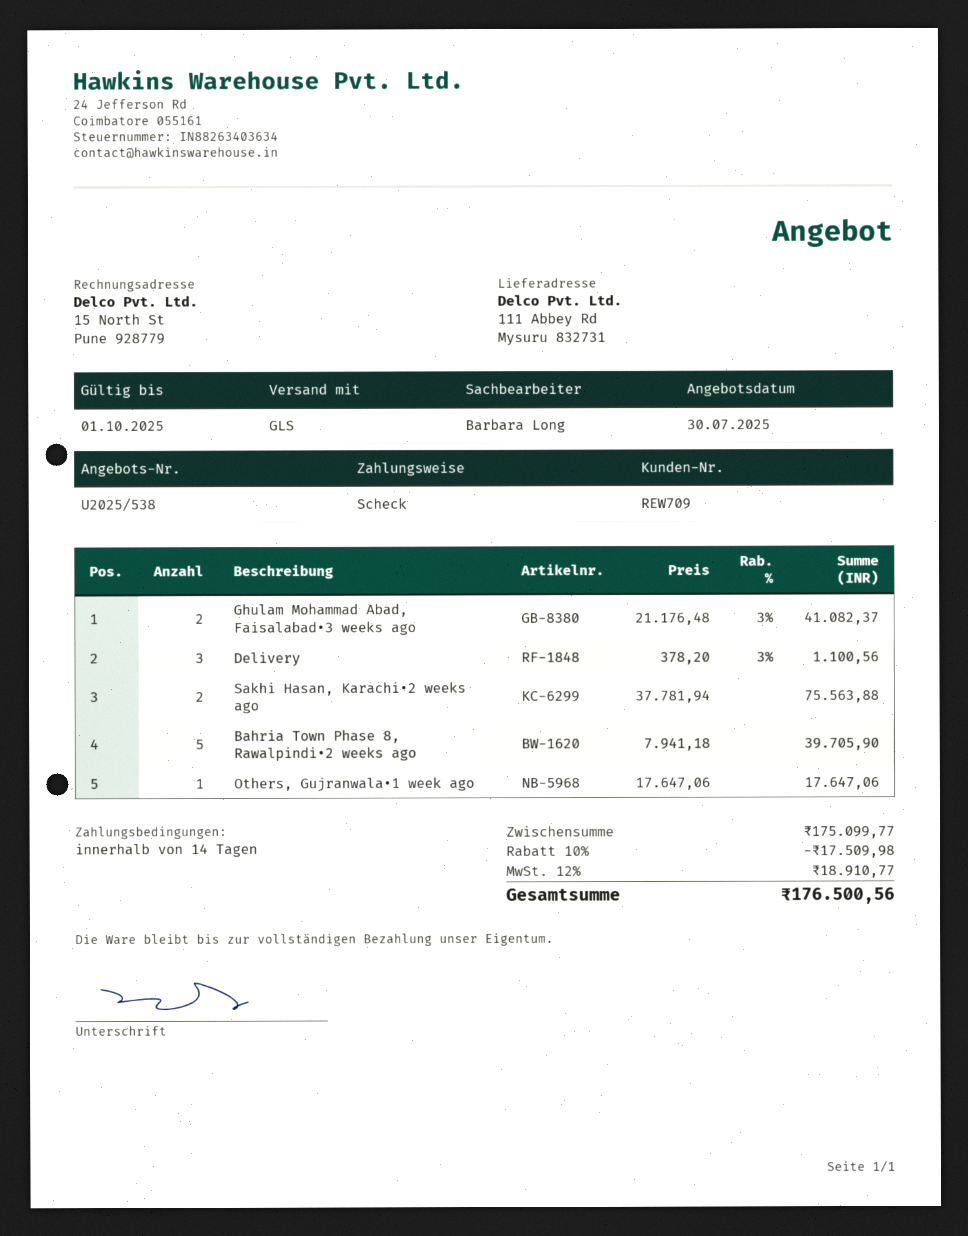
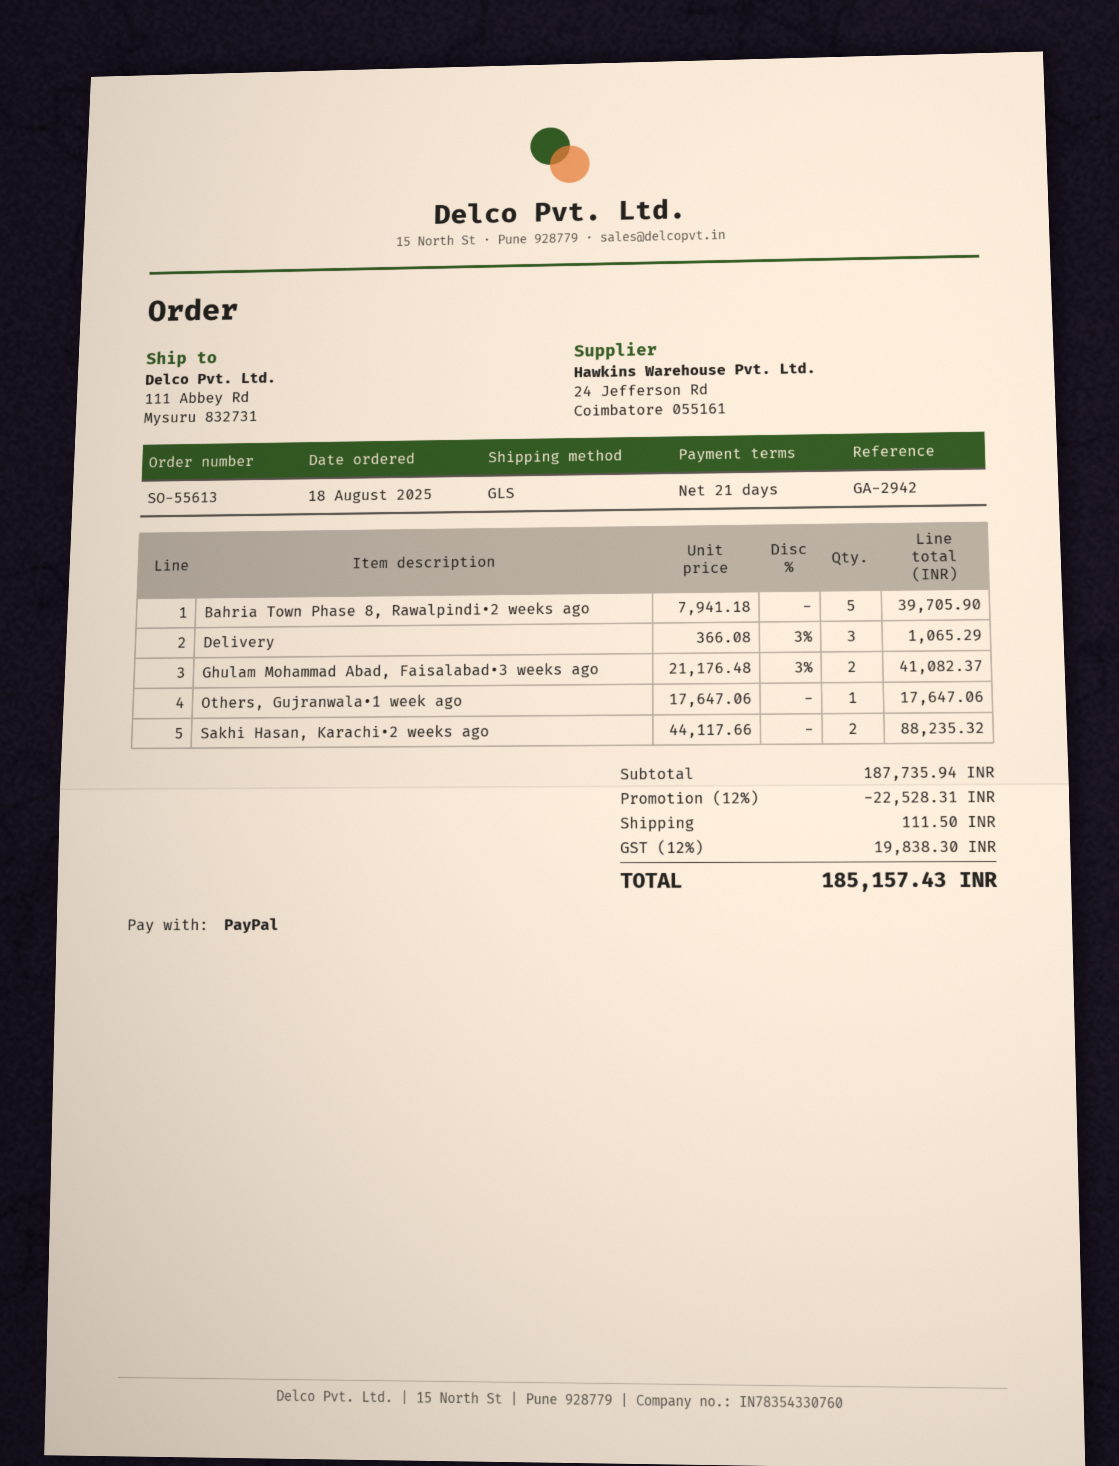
payment terms: 14 days -> 21 days
payment method: cheque -> PayPal
Delivery: 3 x 378.20 - 3% = 1100.56 -> 3 x 366.08 - 3% = 1065.29
Sakhi Hasan, Karachi•2 weeks ago: 2 x 37781.94 = 75563.88 -> 2 x 44117.66 = 88235.32
subtotal: 175099.77 -> 187735.94
discount: 10% = 17509.98 -> 12% = 22528.31
shipping: none -> 111.50
tax: 12% = 18910.77 -> 12% = 19838.30
total: 176500.56 -> 185157.43

